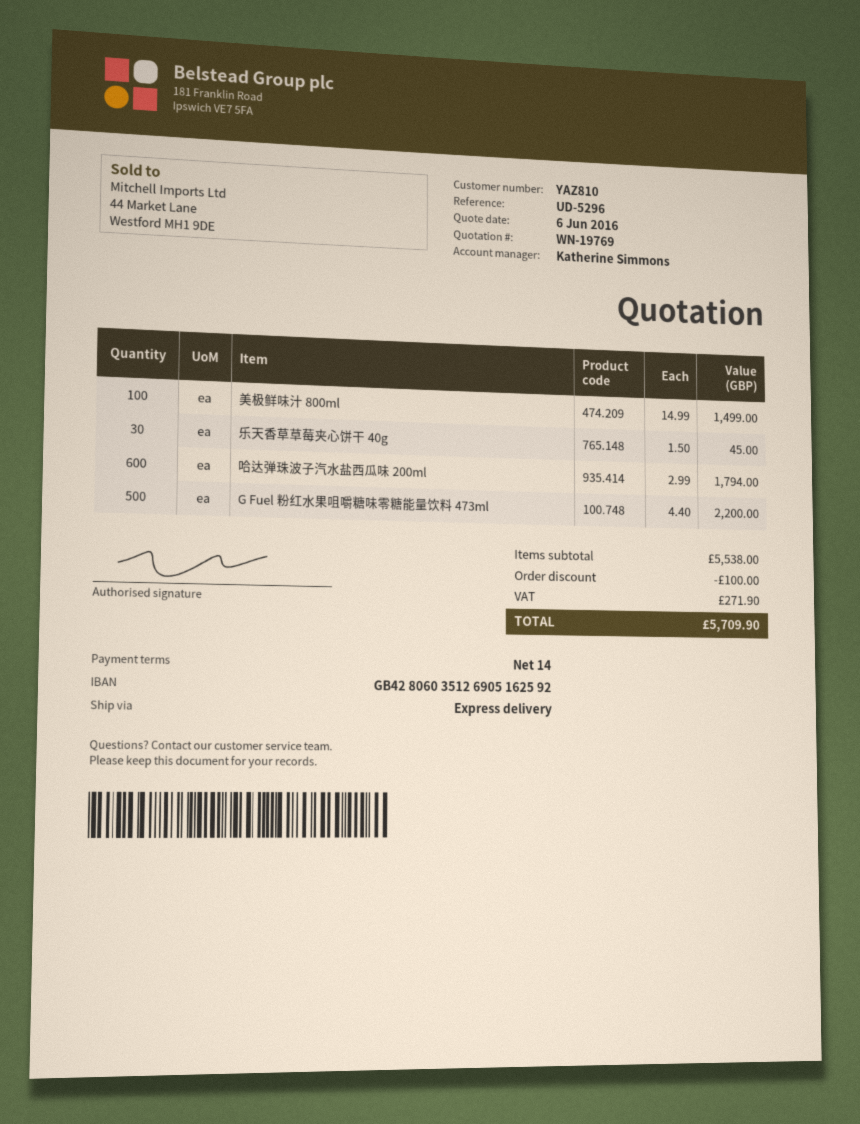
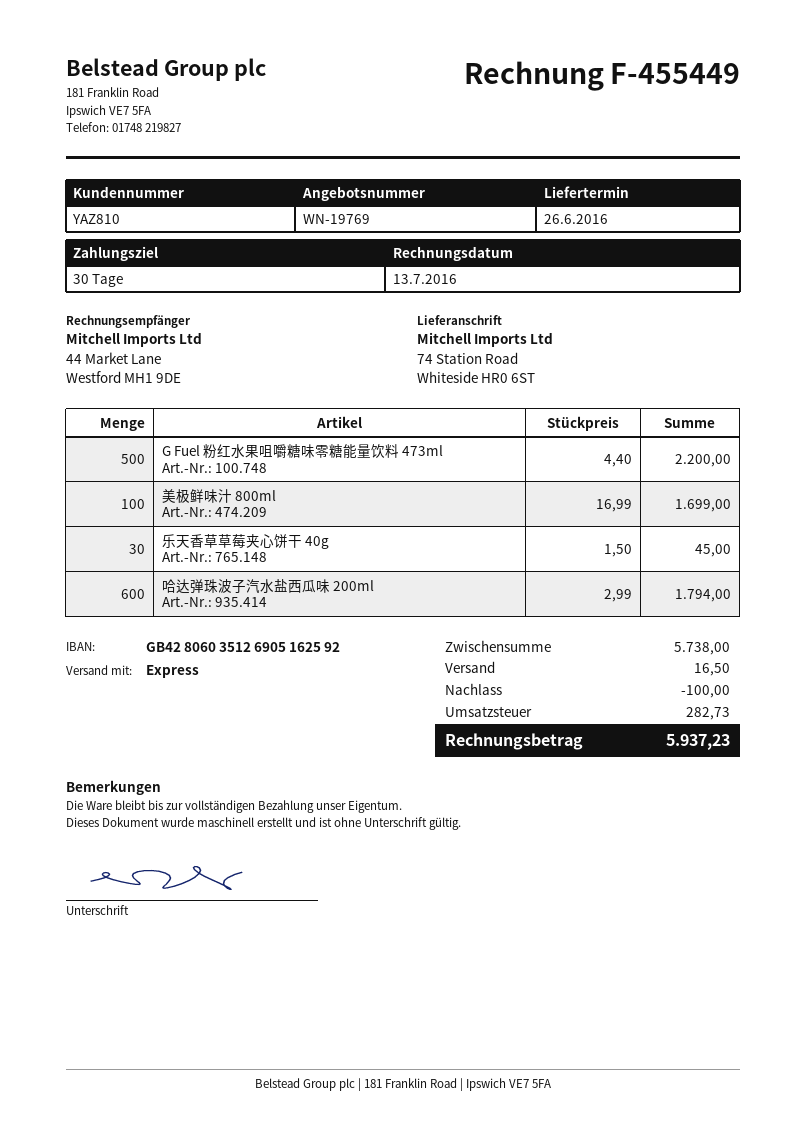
payment terms: 14 days -> 30 days
美极鲜味汁 800ml: 100 x 14.99 = 1499.00 -> 100 x 16.99 = 1699.00
subtotal: 5538.00 -> 5738.00
shipping: none -> 16.50
tax: 271.90 -> 282.73
total: 5709.90 -> 5937.23

